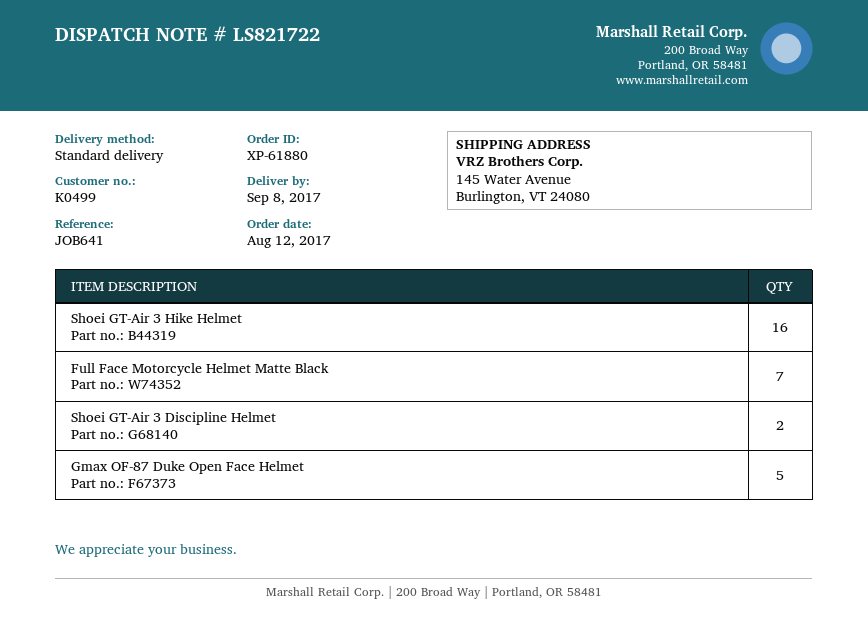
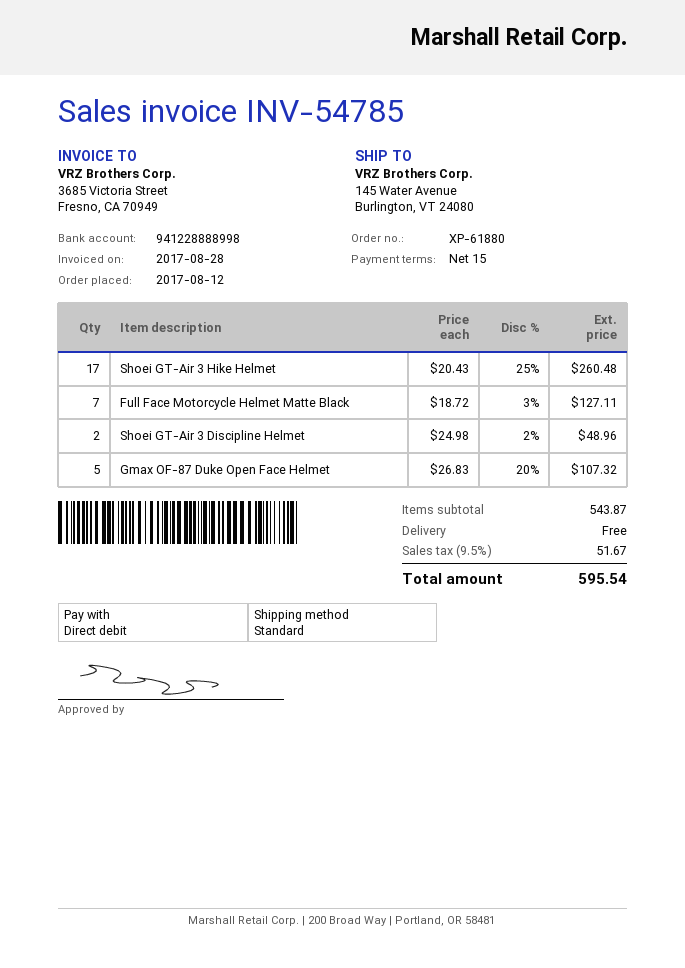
Shoei GT-Air 3 Hike Helmet: 16 -> 17

